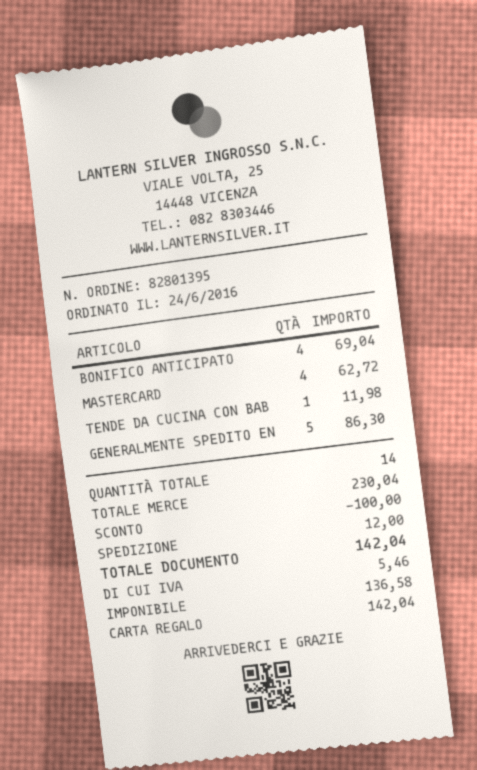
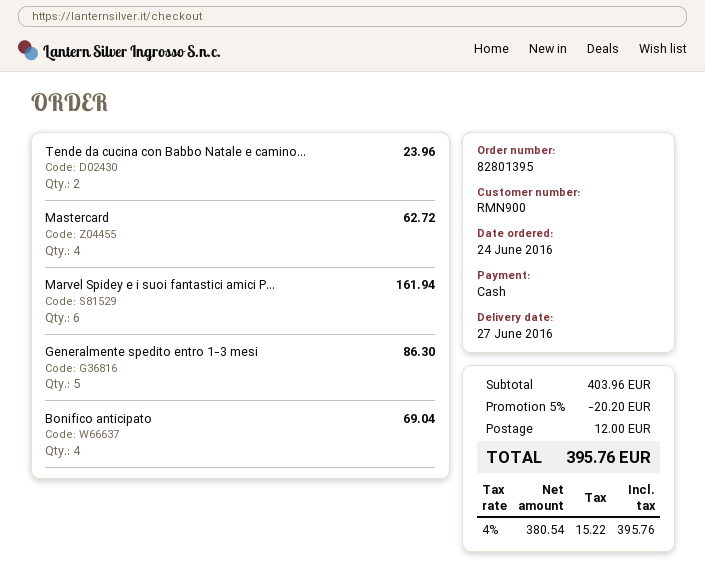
payment method: gift card -> cash
TENDE DA CUCINA CON BAB: 1 for 11.98 -> 2 for 23.96
Marvel Spidey e i suoi fantastici amici P...: none -> 6 for 161.94
subtotal: 230.04 -> 403.96
discount: 100.00 -> 20.20
net: 136.58 -> 380.54
tax: 5.46 -> 15.22
total: 142.04 -> 395.76

